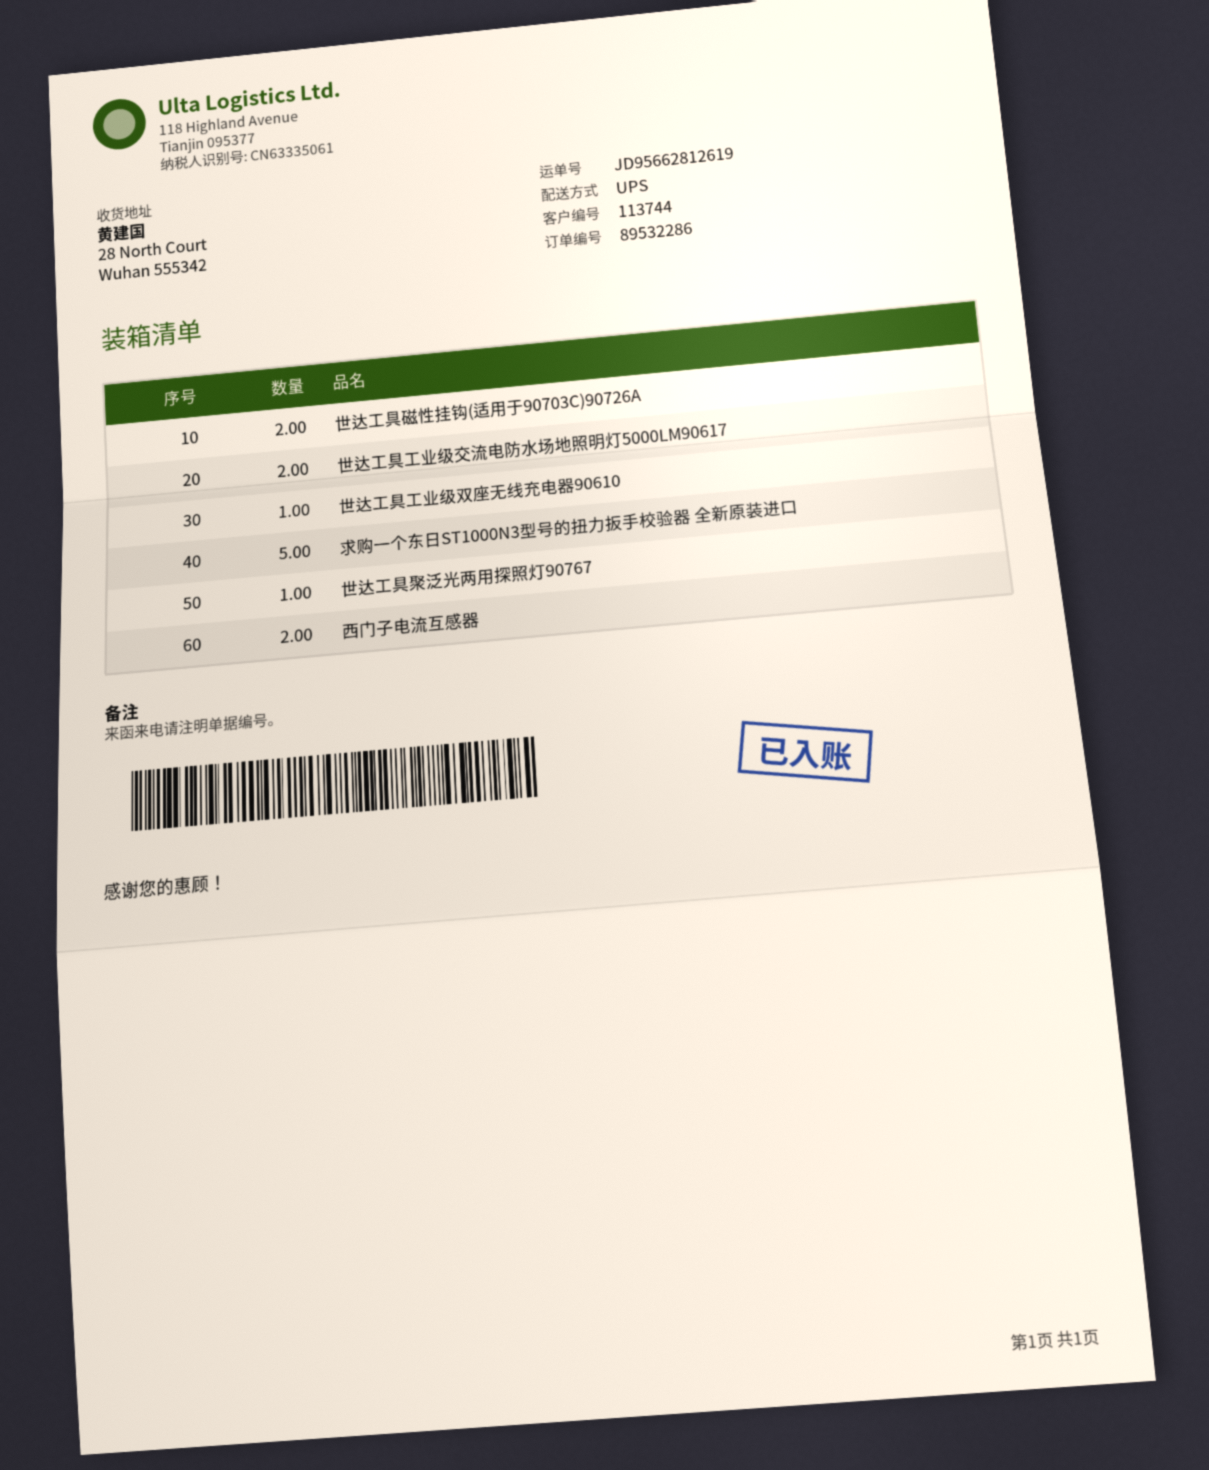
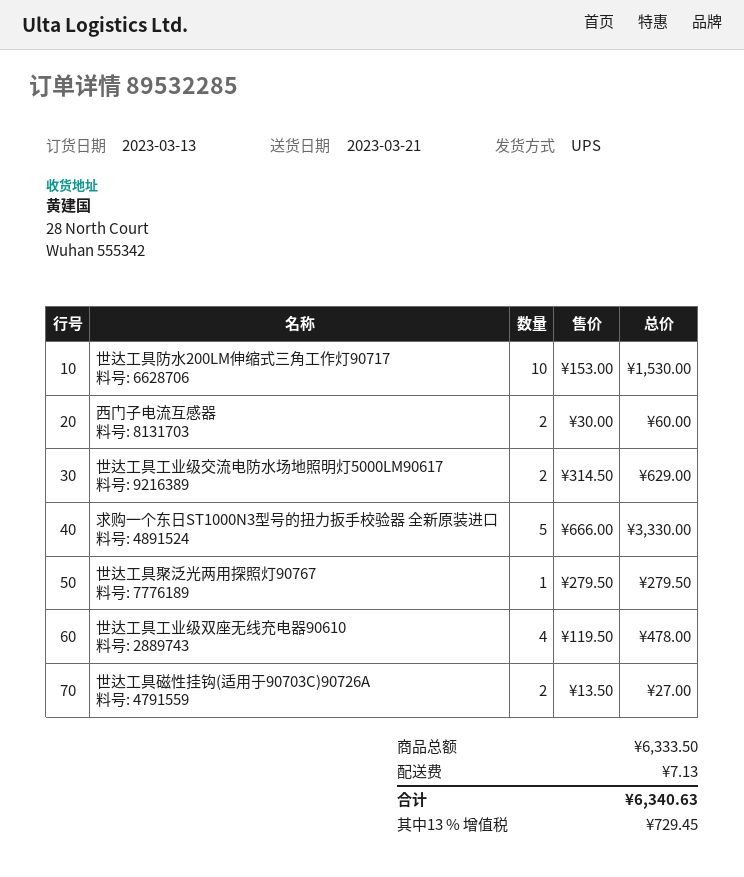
order number: 89532286 -> 89532285
世达工具工业级双座无线充电器90610: 1 -> 4
世达工具防水200LM伸缩式三角工作灯90717: none -> 10

